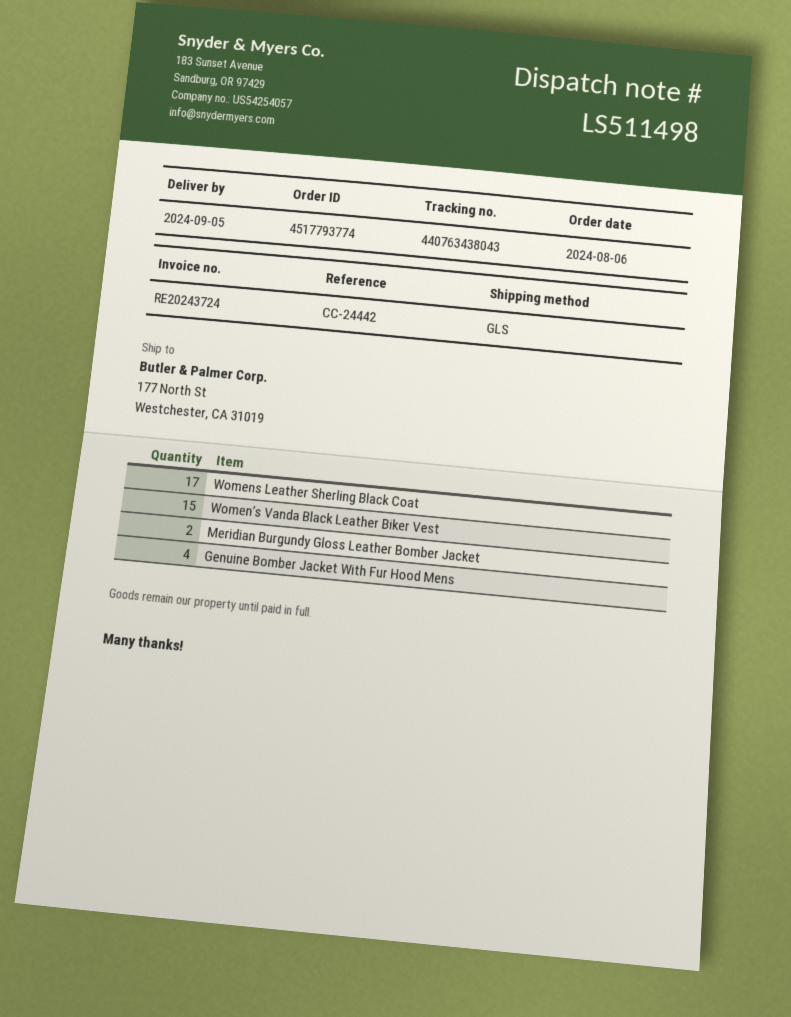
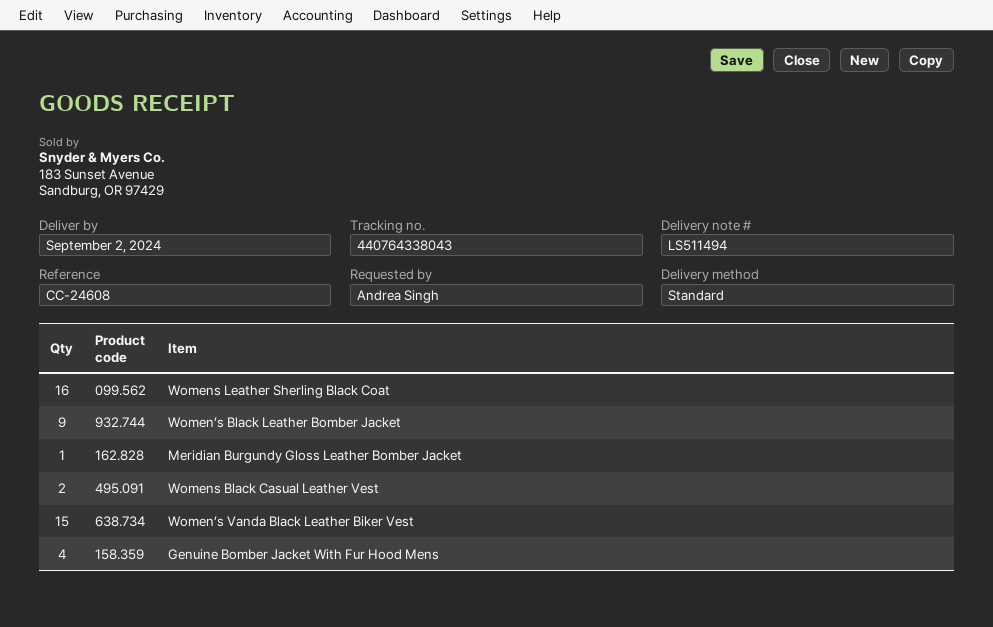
delivery note number: LS511498 -> LS511494
delivery date: 2024-09-05 -> 2024-09-02
reference: CC-24442 -> CC-24608
shipping method: GLS -> standard
tracking number: 440763438043 -> 440764338043
Womens Leather Sherling Black Coat: 17 -> 16
Meridian Burgundy Gloss Leather Bomber Jacket: 2 -> 1
Women’s Black Leather Bomber Jacket: none -> 9
Womens Black Casual Leather Vest: none -> 2

